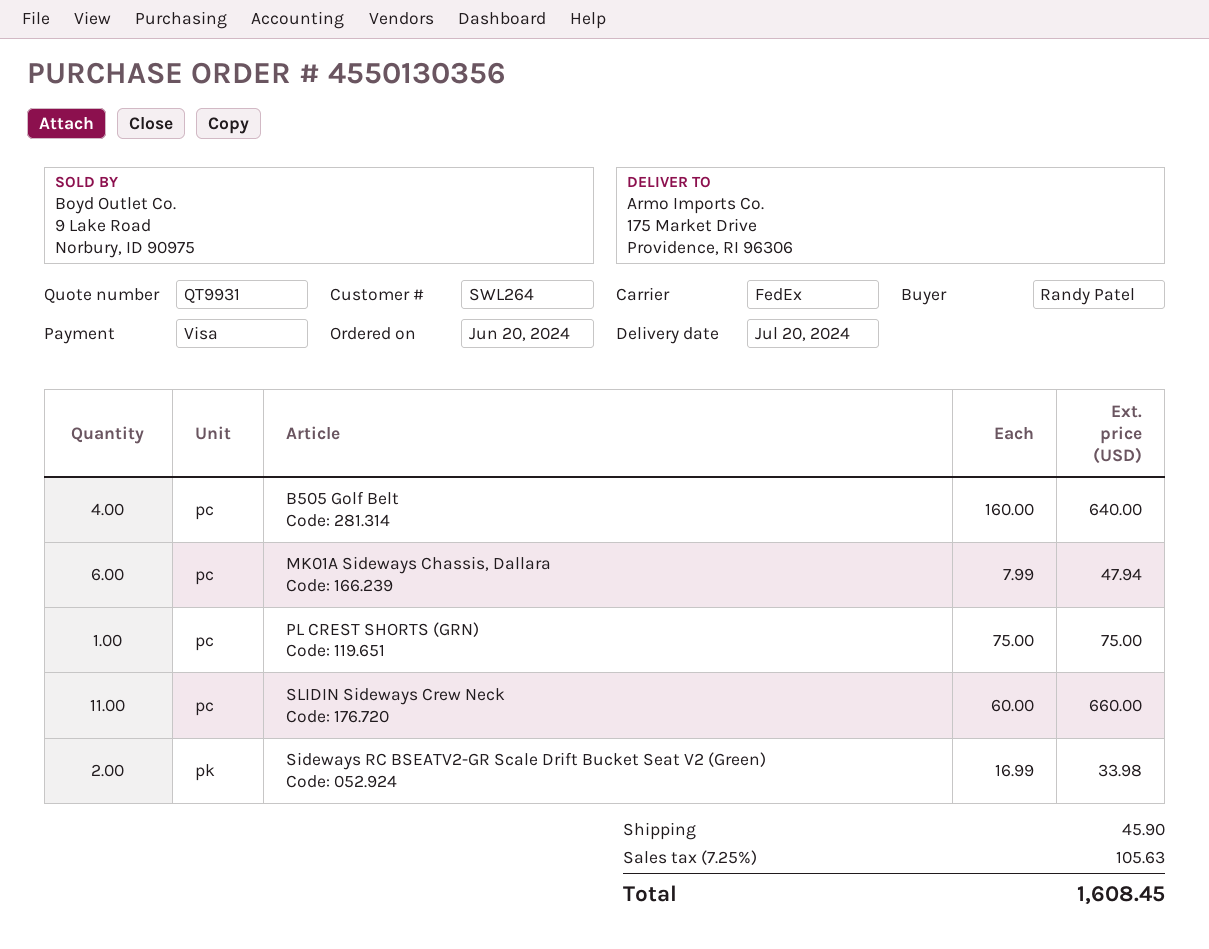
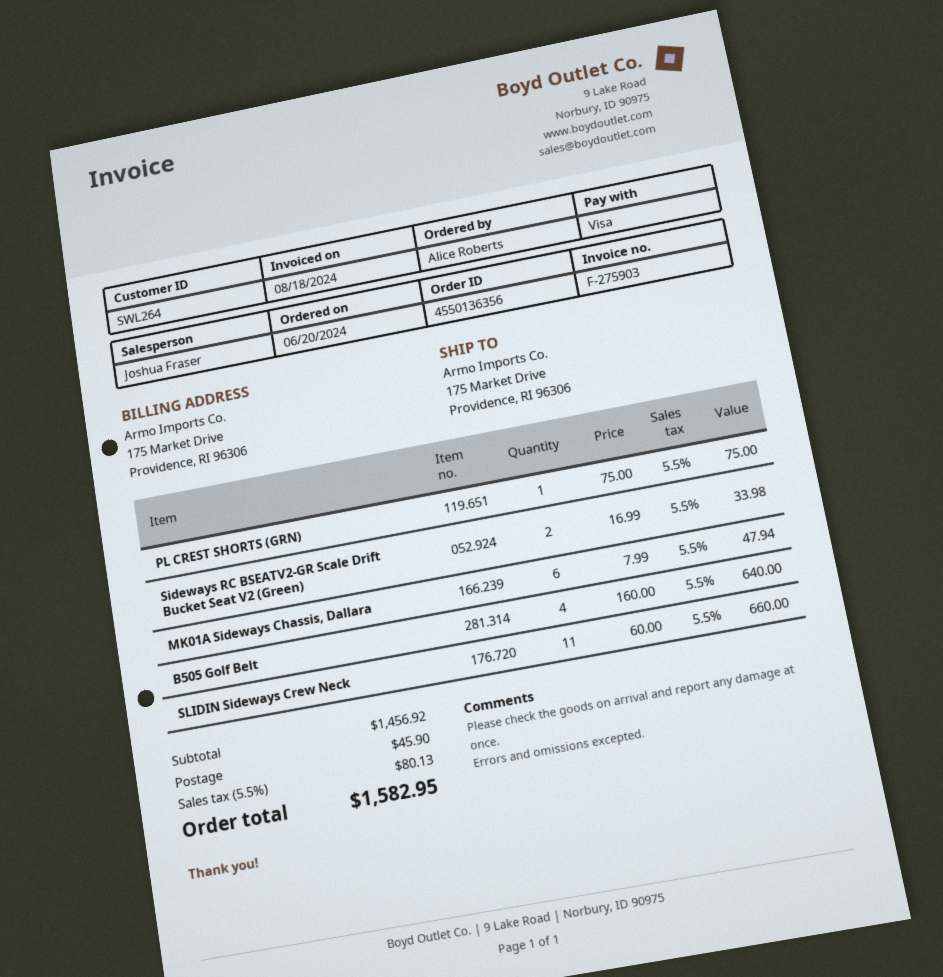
order number: 4550130356 -> 4550136356
ordered by: Randy Patel -> Alice Roberts
tax: 7.25% = 105.63 -> 5.5% = 80.13
total: 1608.45 -> 1582.95

